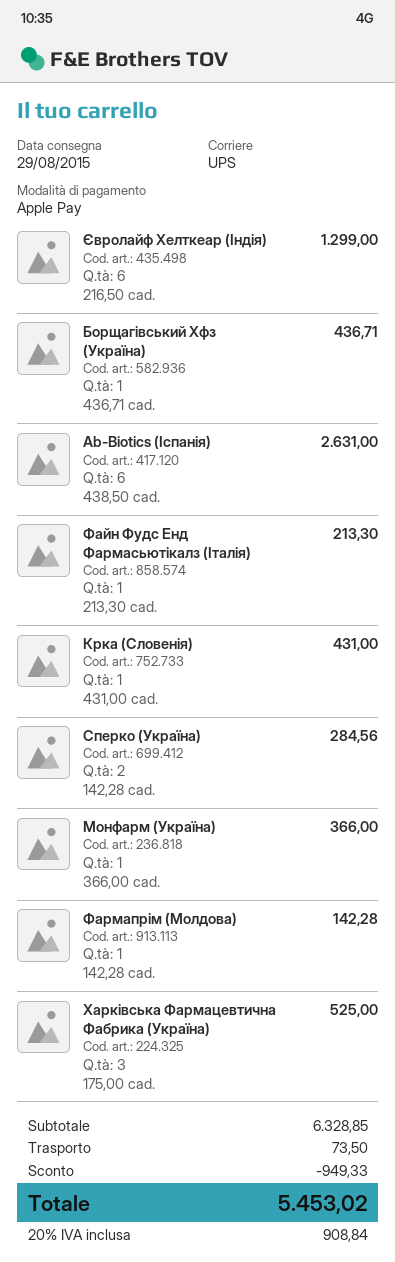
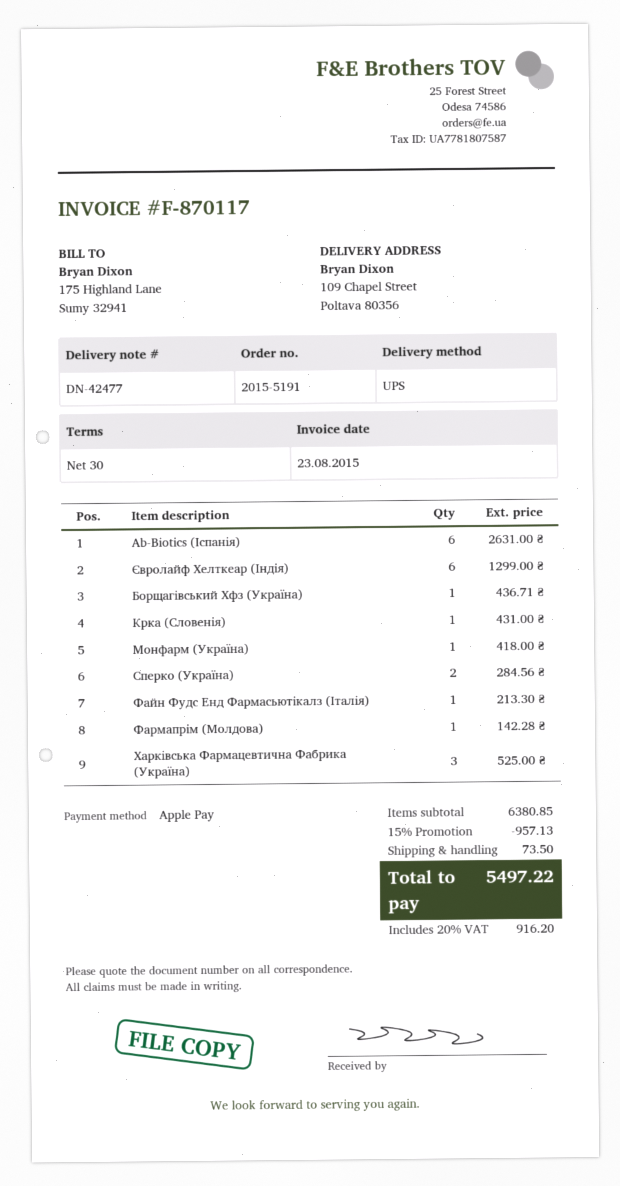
Монфарм (Україна): 1 for 366.00 -> 1 for 418.00
subtotal: 6328.85 -> 6380.85
discount: 949.33 -> 957.13
tax: 20% = 908.84 -> 20% = 916.20
total: 5453.02 -> 5497.22

